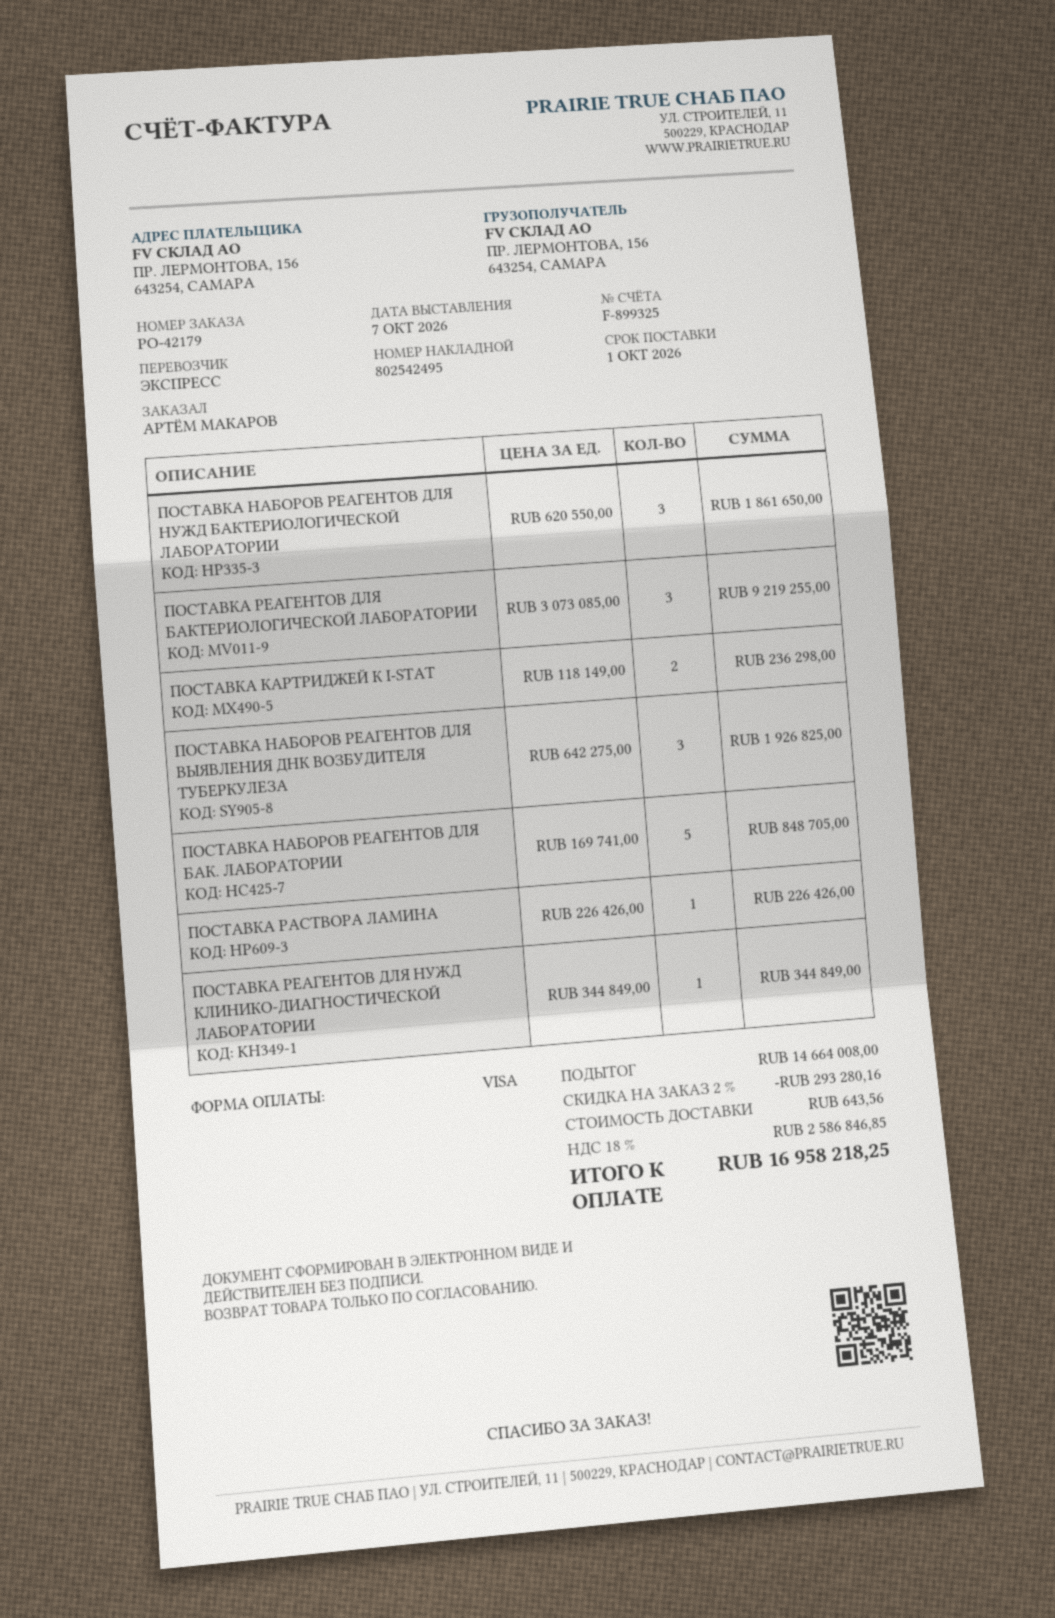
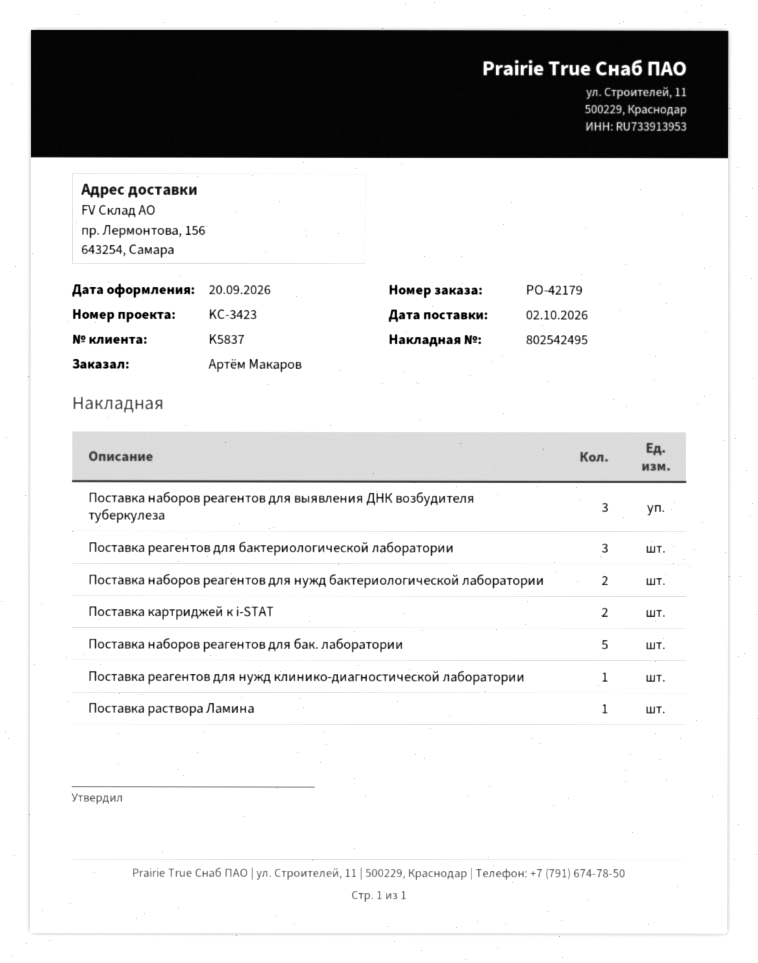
delivery date: 2026-10-01 -> 2026-10-02
ПОСТАВКА НАБОРОВ РЕАГЕНТОВ ДЛЯ НУЖД БАКТЕРИОЛОГИЧЕСКОЙ ЛАБОРАТОРИИ: 3 -> 2

